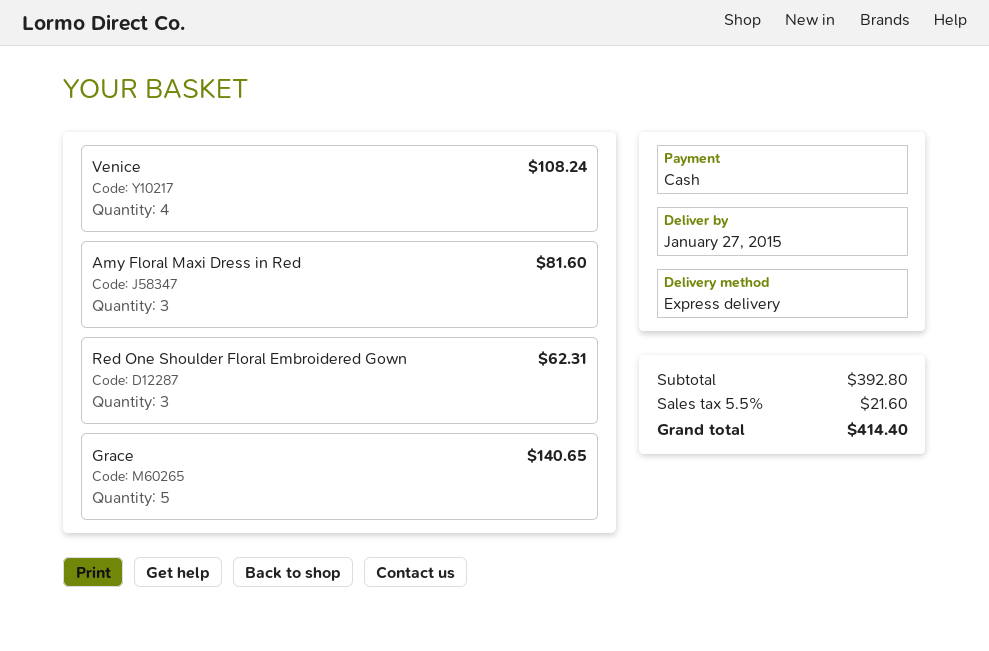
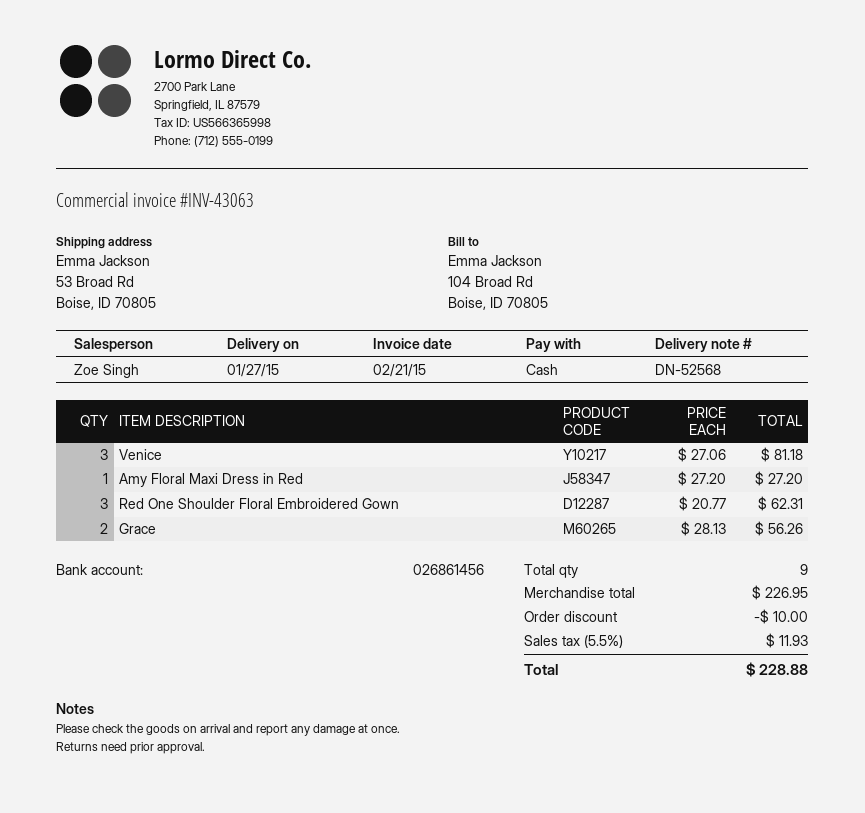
Venice: 4 for 108.24 -> 3 for 81.18
Amy Floral Maxi Dress in Red: 3 for 81.60 -> 1 for 27.20
Grace: 5 for 140.65 -> 2 for 56.26
subtotal: 392.80 -> 226.95
discount: none -> 10.00
tax: 5.5% = 21.60 -> 5.5% = 11.93
total: 414.40 -> 228.88

